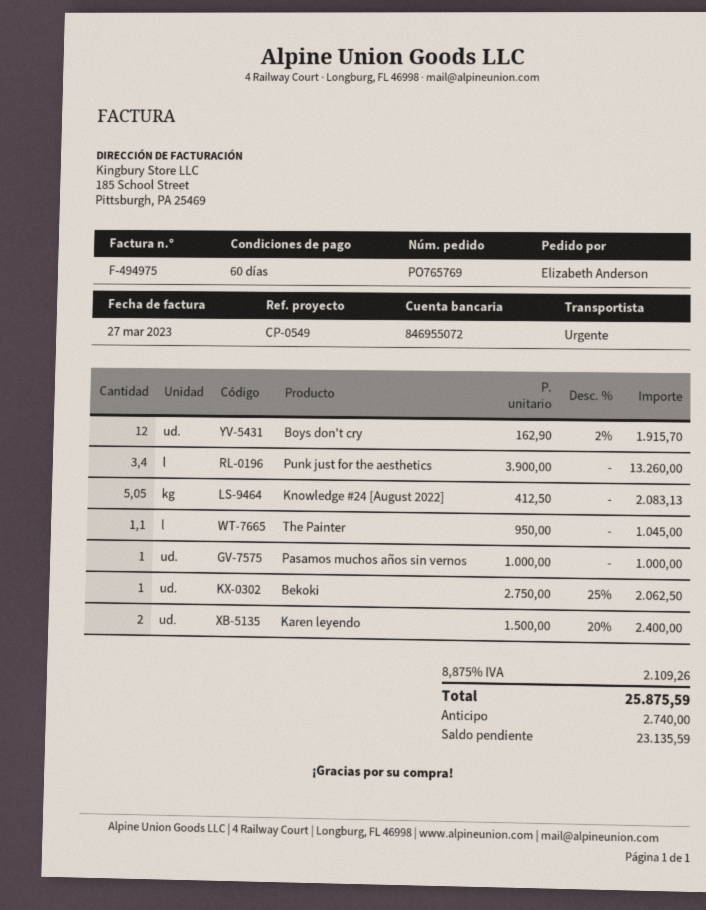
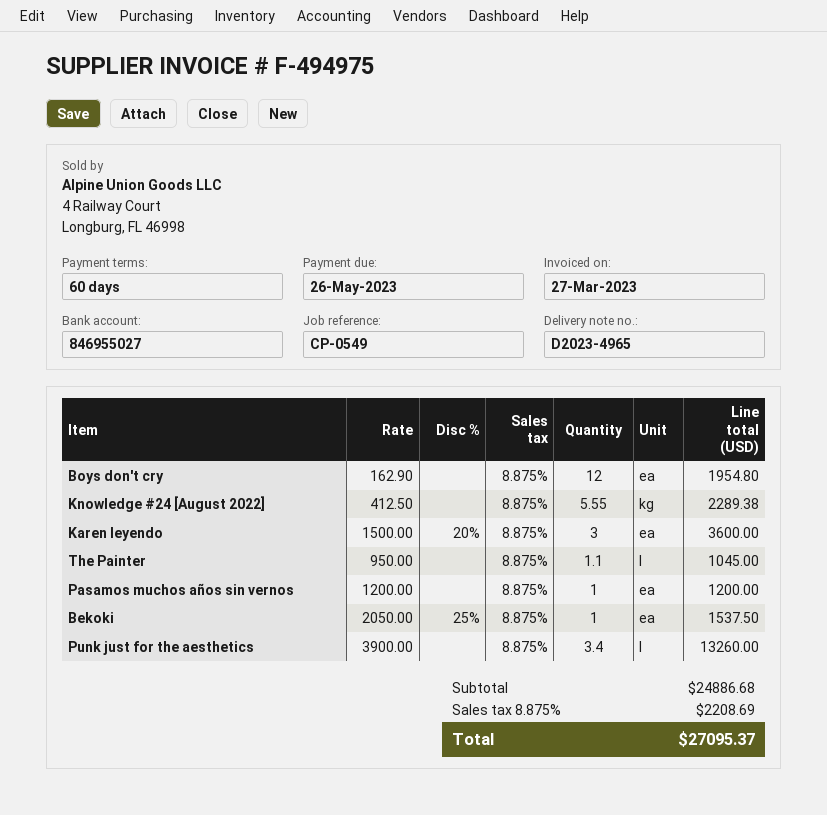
bank account: 846955072 -> 846955027
Boys don't cry: 12 x 162.90 - 2% = 1915.70 -> 12 x 162.90 = 1954.80
Knowledge #24 [August 2022]: 5.05 x 412.50 = 2083.13 -> 5.55 x 412.50 = 2289.38
Pasamos muchos años sin vernos: 1 x 1000.00 = 1000.00 -> 1 x 1200.00 = 1200.00
Bekoki: 1 x 2750.00 - 25% = 2062.50 -> 1 x 2050.00 - 25% = 1537.50
Karen leyendo: 2 x 1500.00 - 20% = 2400.00 -> 3 x 1500.00 - 20% = 3600.00
tax: 8.875% = 2109.26 -> 8.875% = 2208.69
total: 25875.59 -> 27095.37

